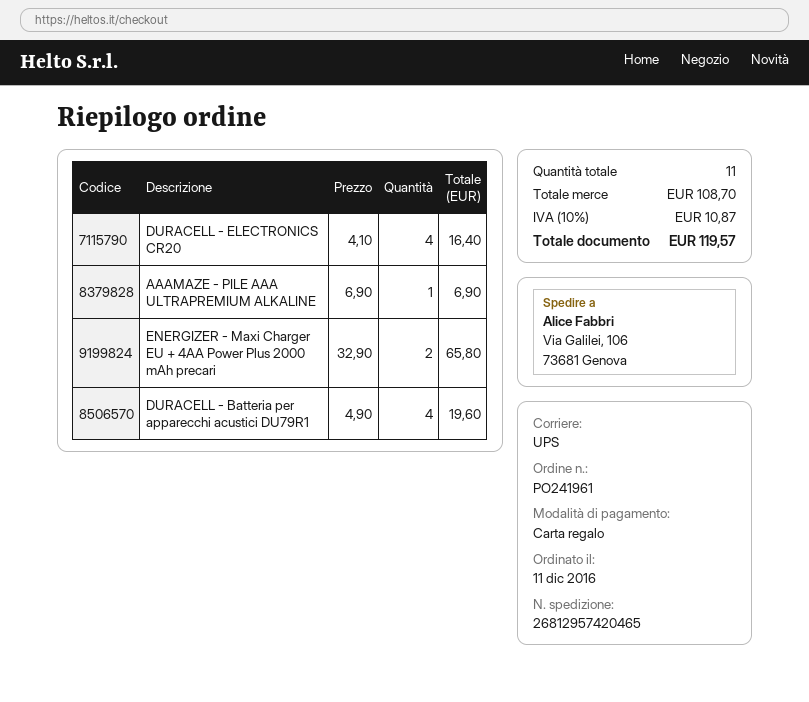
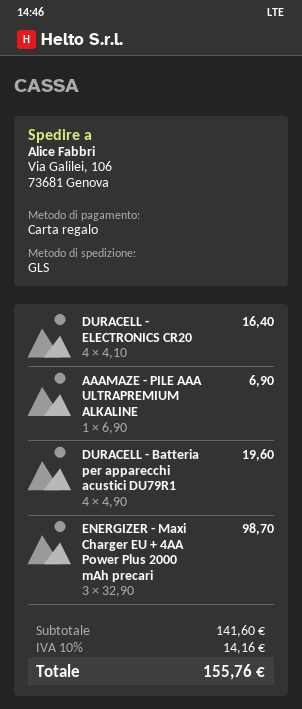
shipping method: UPS -> GLS
ENERGIZER - Maxi Charger EU + 4AA Power Plus 2000 mAh precari: 2 x 32.90 = 65.80 -> 3 x 32.90 = 98.70
subtotal: 108.70 -> 141.60
tax: 10% = 10.87 -> 10% = 14.16
total: 119.57 -> 155.76

